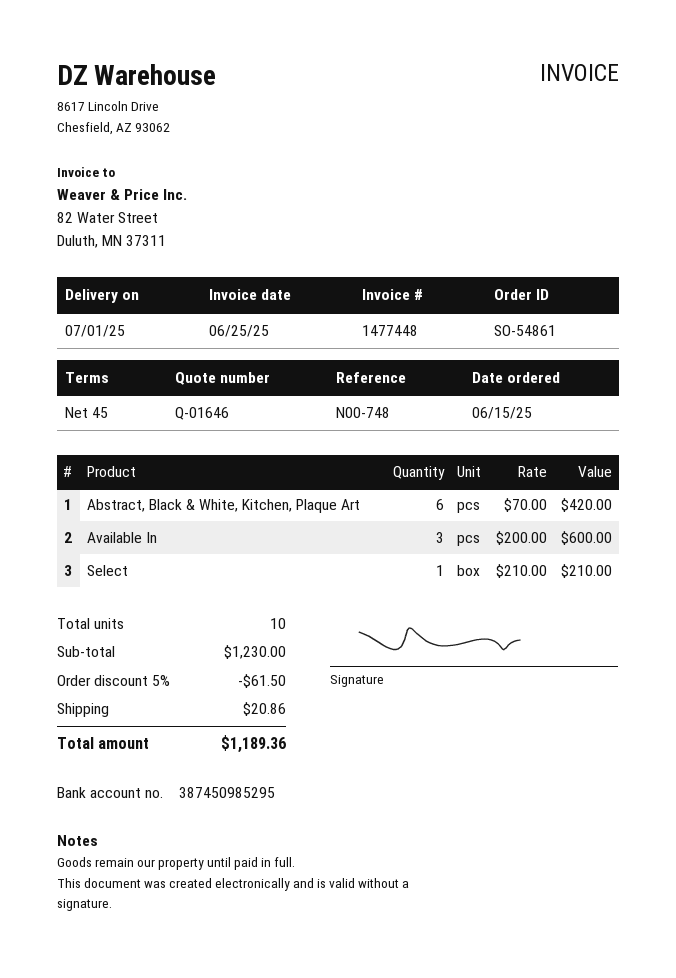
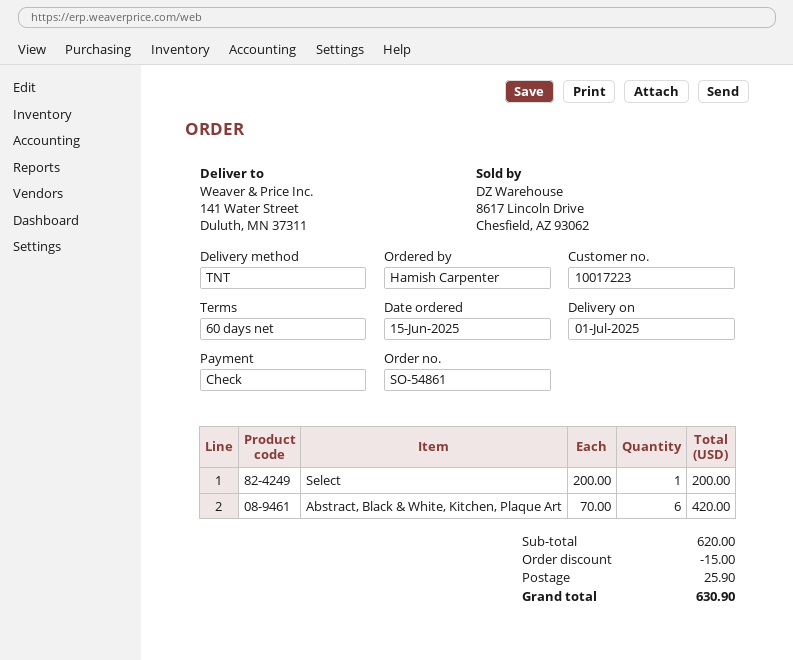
payment terms: 45 days -> 60 days
Available In: 3 x 200.00 = 600.00 -> none
Select: 1 x 210.00 = 210.00 -> 1 x 200.00 = 200.00
subtotal: 1230.00 -> 620.00
discount: 61.50 -> 15.00
shipping: 20.86 -> 25.90
total: 1189.36 -> 630.90

